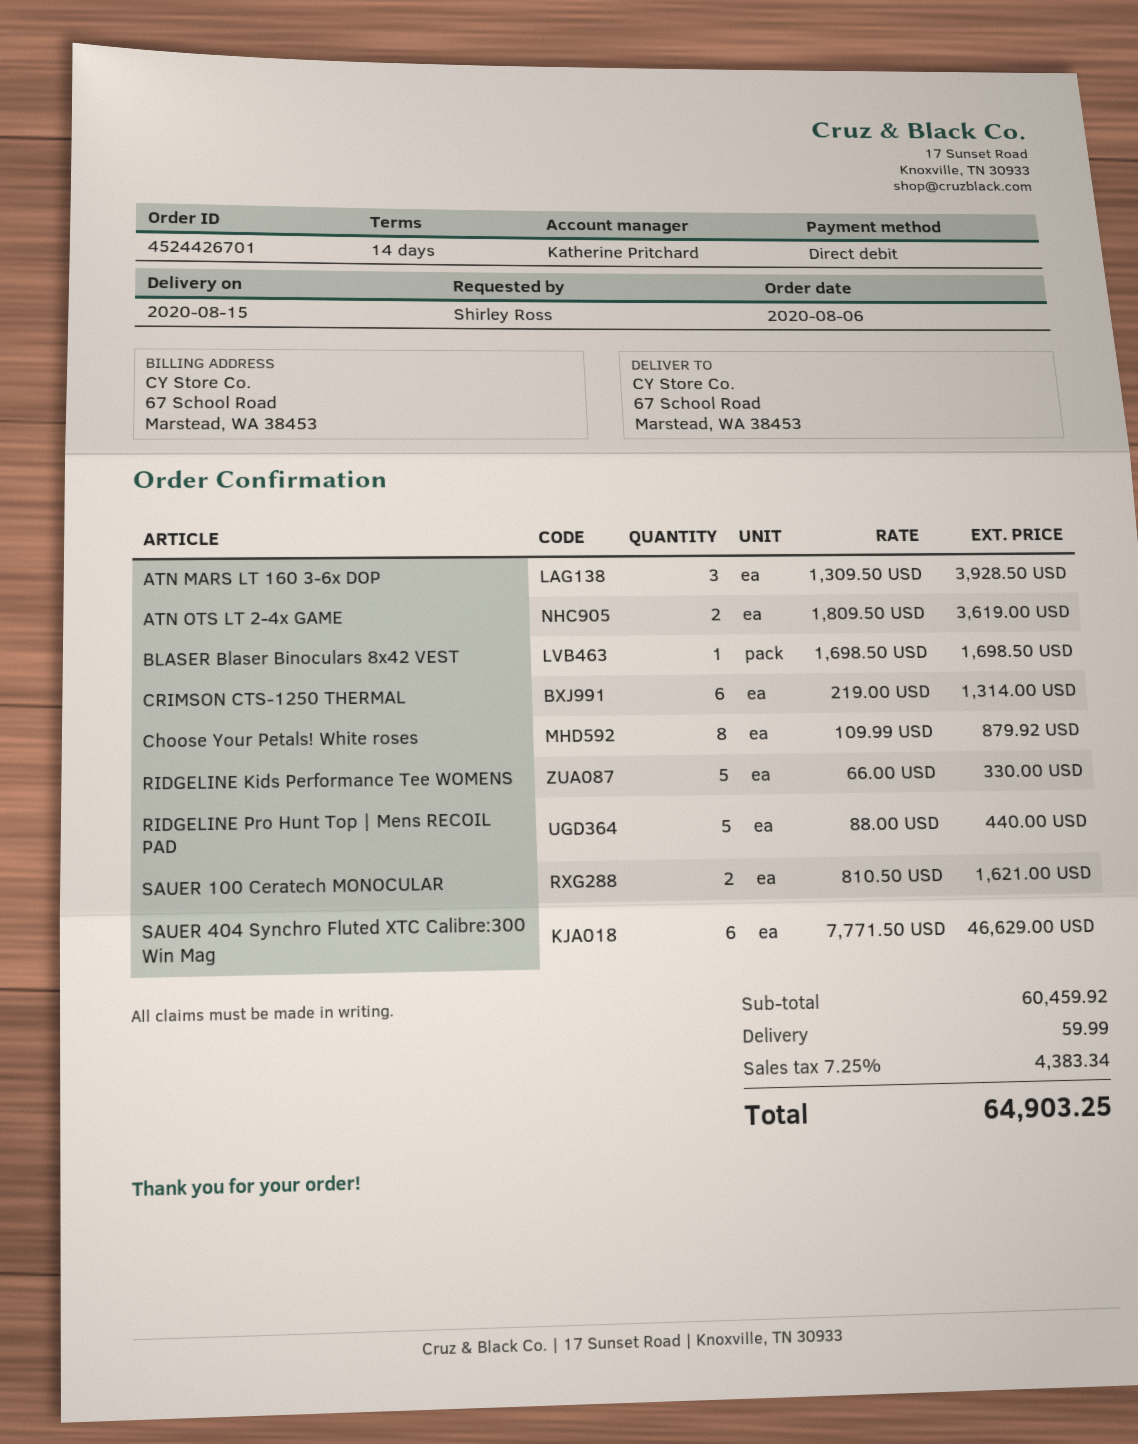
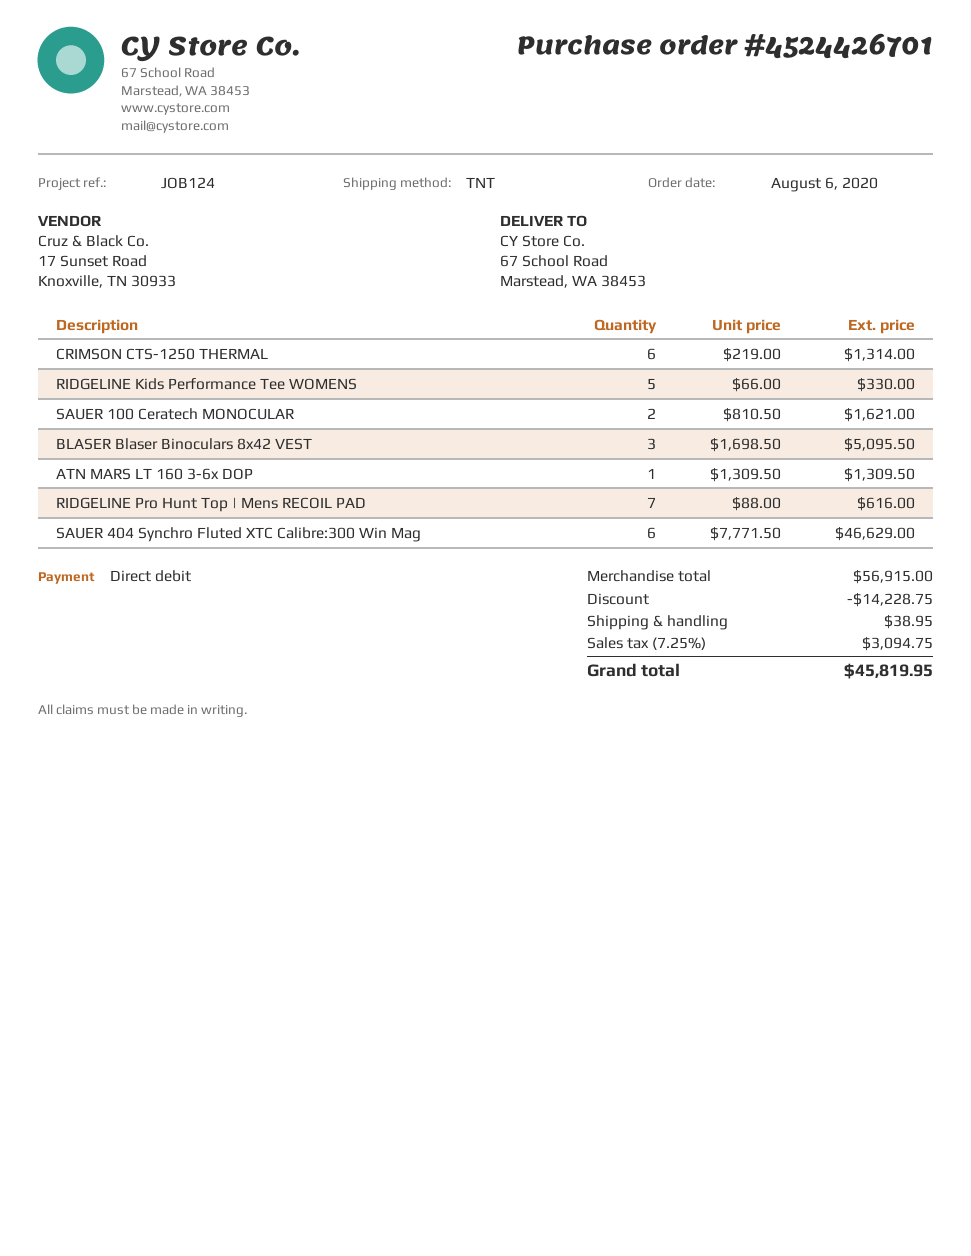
ATN MARS LT 160 3-6x DOP: 3 x 1309.50 = 3928.50 -> 1 x 1309.50 = 1309.50
ATN OTS LT 2-4x GAME: 2 x 1809.50 = 3619.00 -> none
BLASER Blaser Binoculars 8x42 VEST: 1 x 1698.50 = 1698.50 -> 3 x 1698.50 = 5095.50
Choose Your Petals! White roses: 8 x 109.99 = 879.92 -> none
RIDGELINE Pro Hunt Top | Mens RECOIL PAD: 5 x 88.00 = 440.00 -> 7 x 88.00 = 616.00
subtotal: 60459.92 -> 56915.00
discount: none -> 14228.75
shipping: 59.99 -> 38.95
tax: 7.25% = 4383.34 -> 7.25% = 3094.75
total: 64903.25 -> 45819.95

